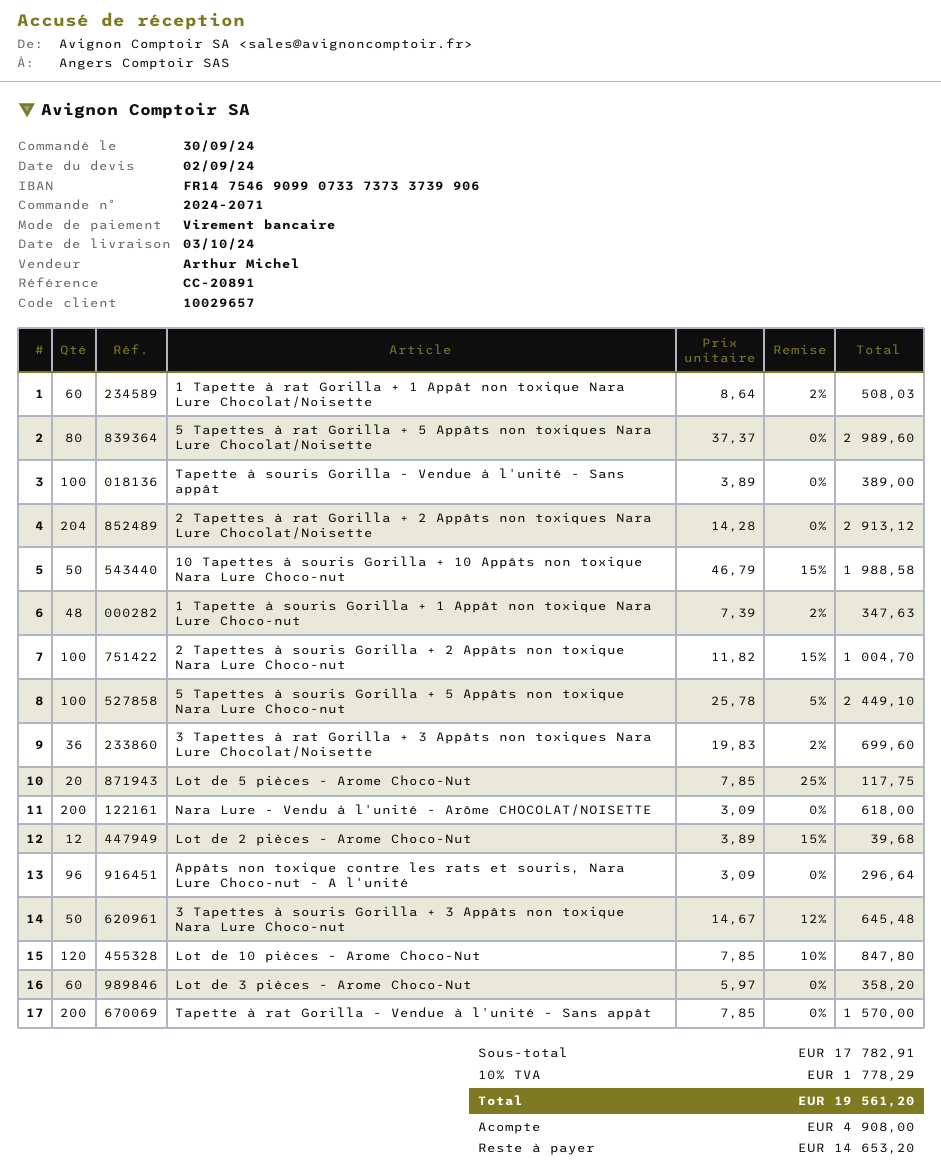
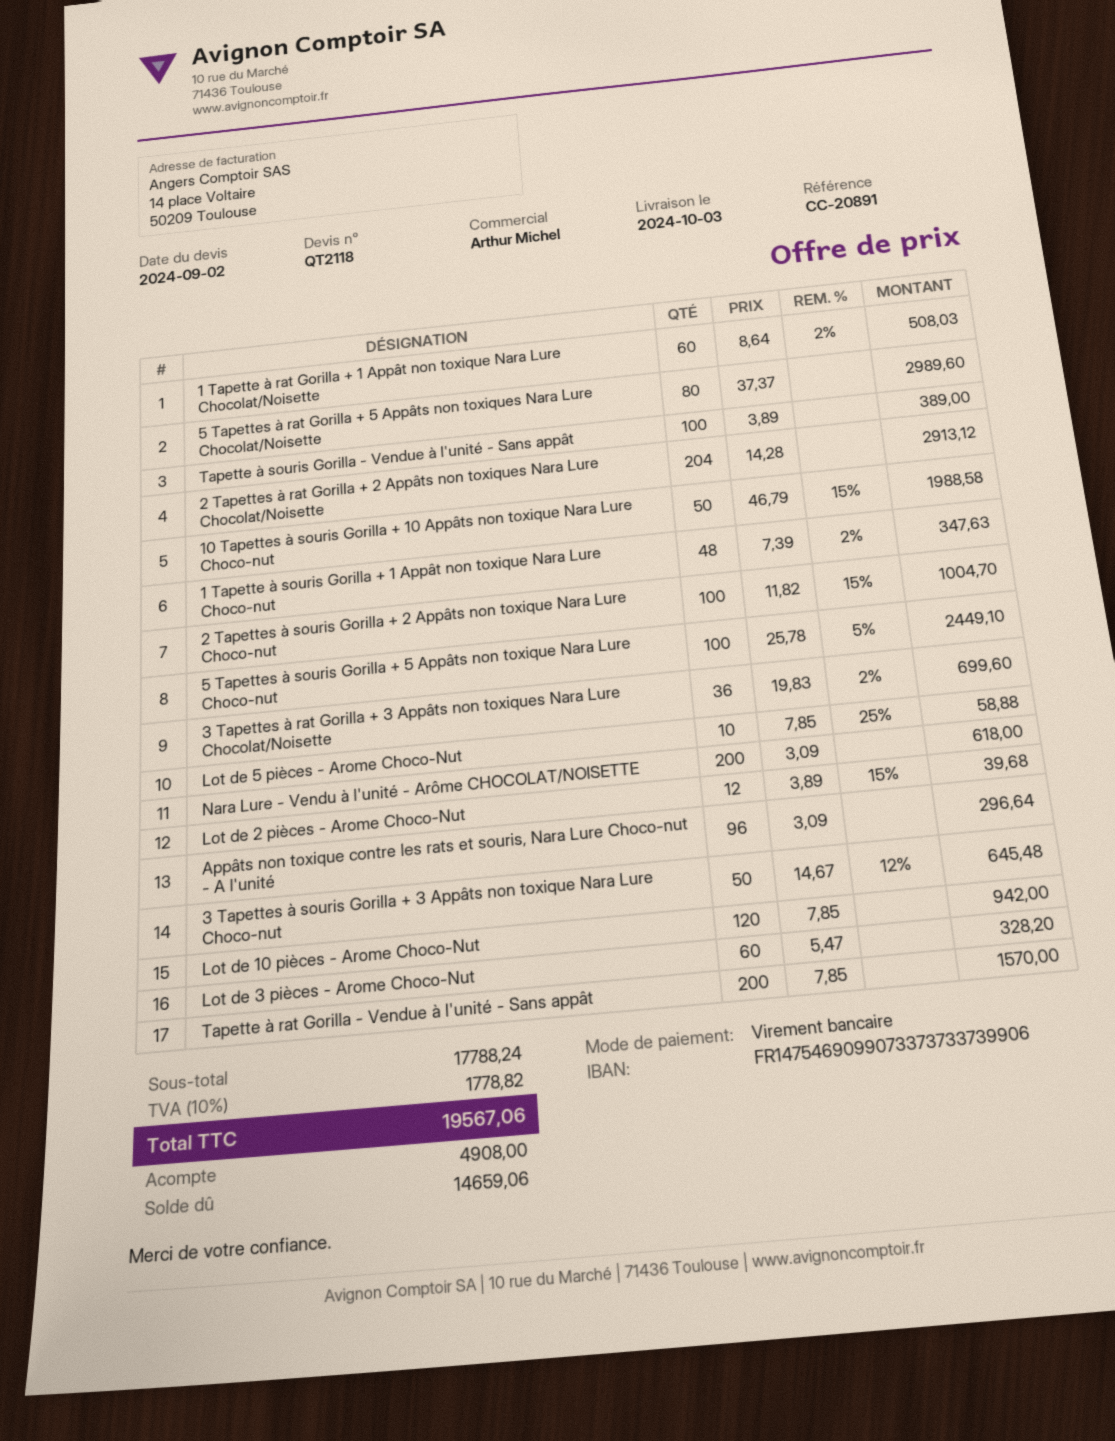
Lot de 5 pièces - Arome Choco-Nut: 20 x 7.85 - 25% = 117.75 -> 10 x 7.85 - 25% = 58.88
Lot de 10 pièces - Arome Choco-Nut: 120 x 7.85 - 10% = 847.80 -> 120 x 7.85 = 942.00
Lot de 3 pièces - Arome Choco-Nut: 60 x 5.97 = 358.20 -> 60 x 5.47 = 328.20
subtotal: 17782.91 -> 17788.24
tax: 10% = 1778.29 -> 10% = 1778.82
total: 19561.20 -> 19567.06
balance: 14653.20 -> 14659.06

